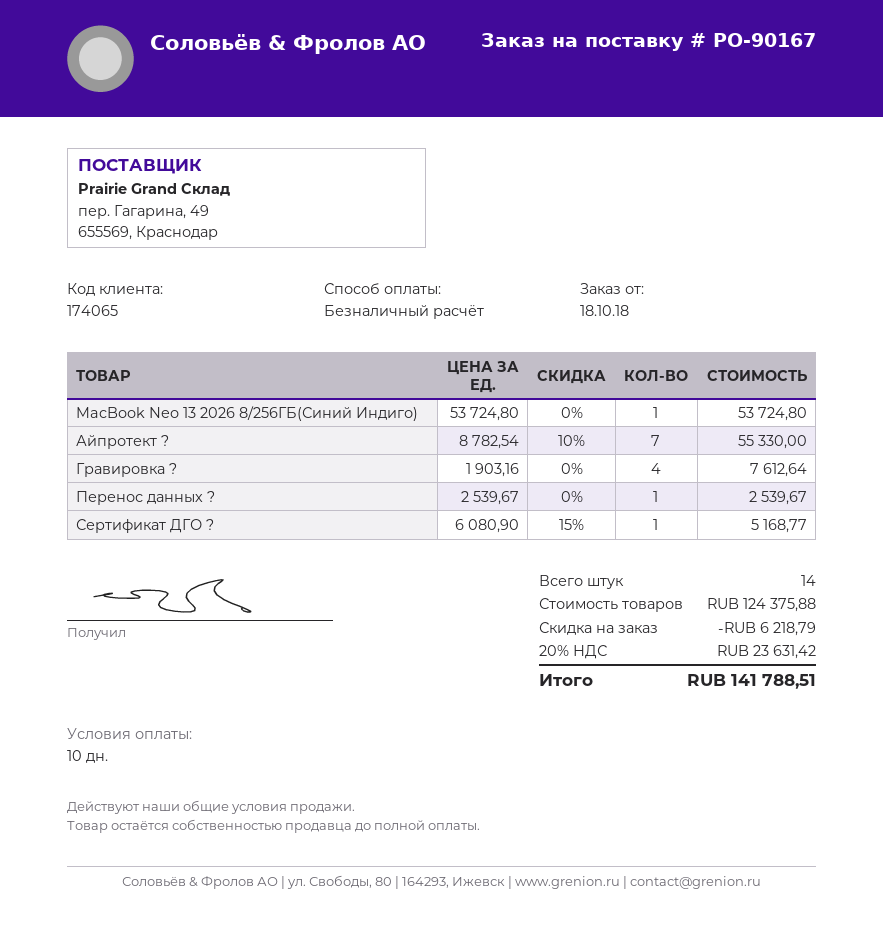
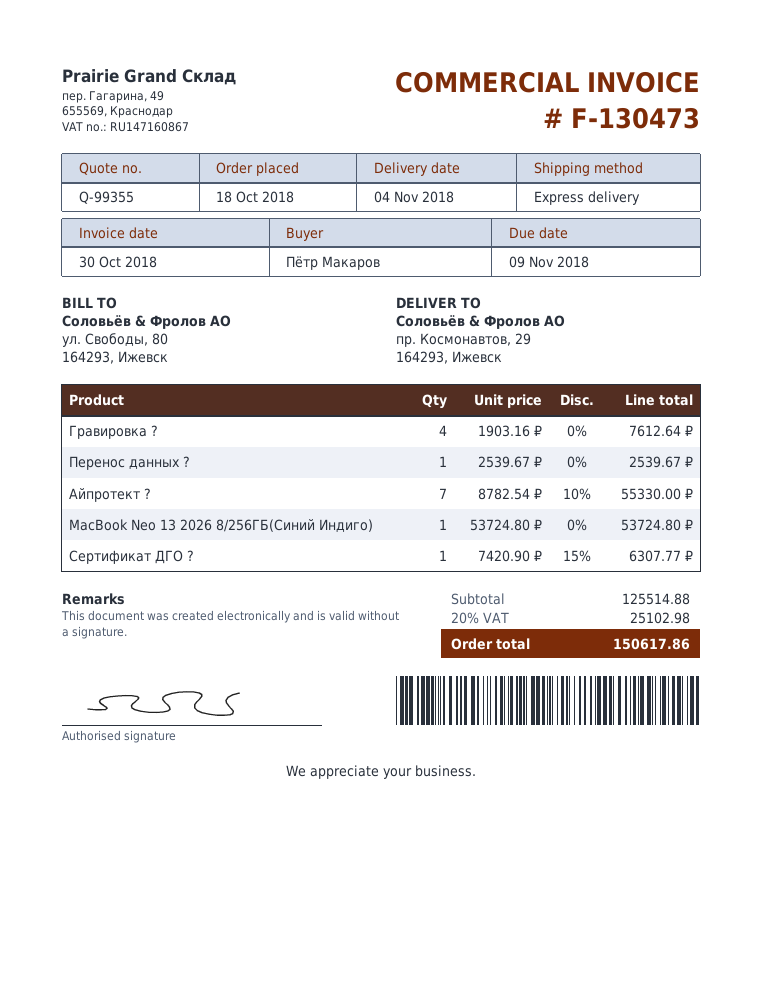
Сертификат ДГО ?: 1 x 6080.90 - 15% = 5168.77 -> 1 x 7420.90 - 15% = 6307.77
subtotal: 124375.88 -> 125514.88
discount: 6218.79 -> none
tax: 20% = 23631.42 -> 20% = 25102.98
total: 141788.51 -> 150617.86

